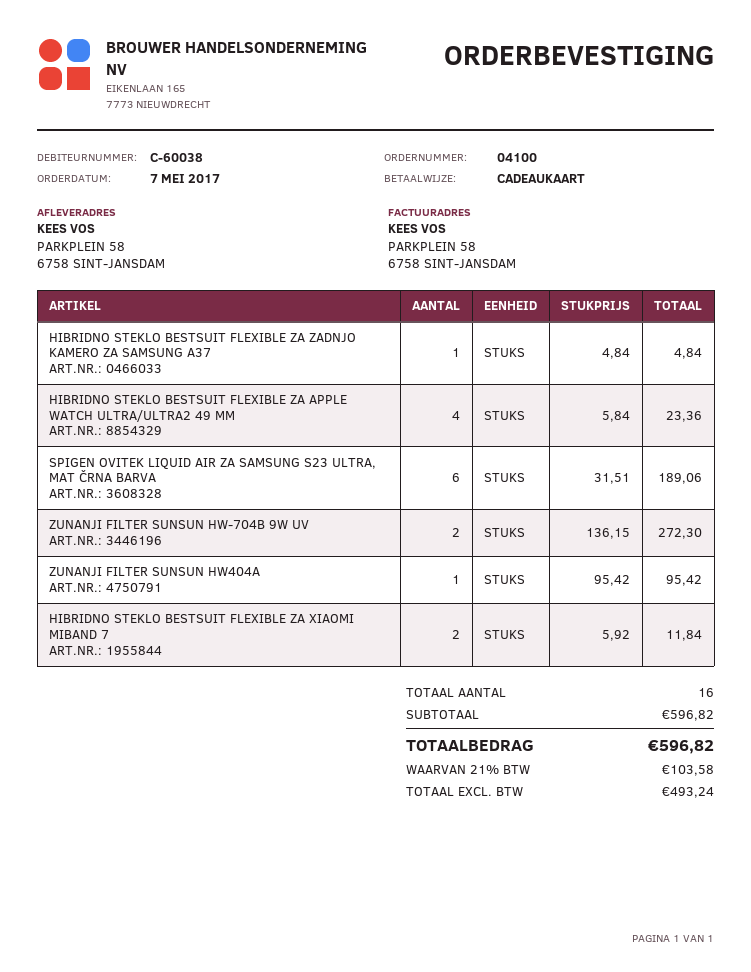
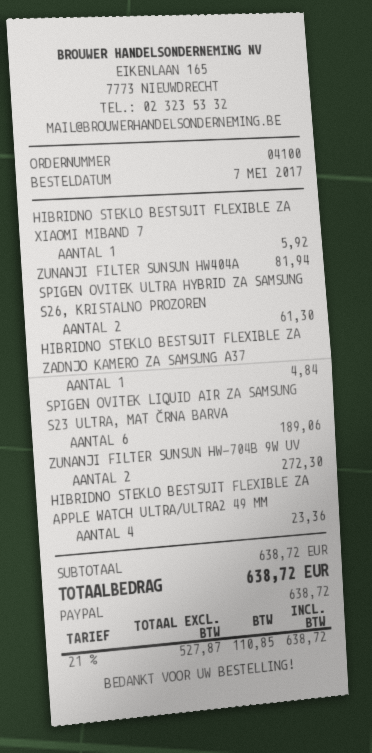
payment method: gift card -> PayPal
ZUNANJI FILTER SUNSUN HW404A: 1 for 95.42 -> 1 for 81.94
HIBRIDNO STEKLO BESTSUIT FLEXIBLE ZA XIAOMI MIBAND 7: 2 for 11.84 -> 1 for 5.92
SPIGEN OVITEK ULTRA HYBRID ZA SAMSUNG S26, KRISTALNO PROZOREN: none -> 2 for 61.30
subtotal: 596.82 -> 638.72
net: 493.24 -> 527.87
tax: 21% = 103.58 -> 21% = 110.85
total: 596.82 -> 638.72

